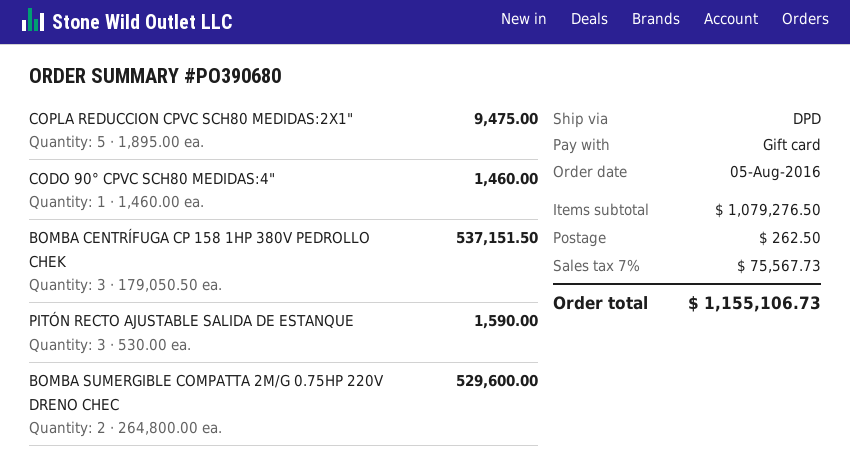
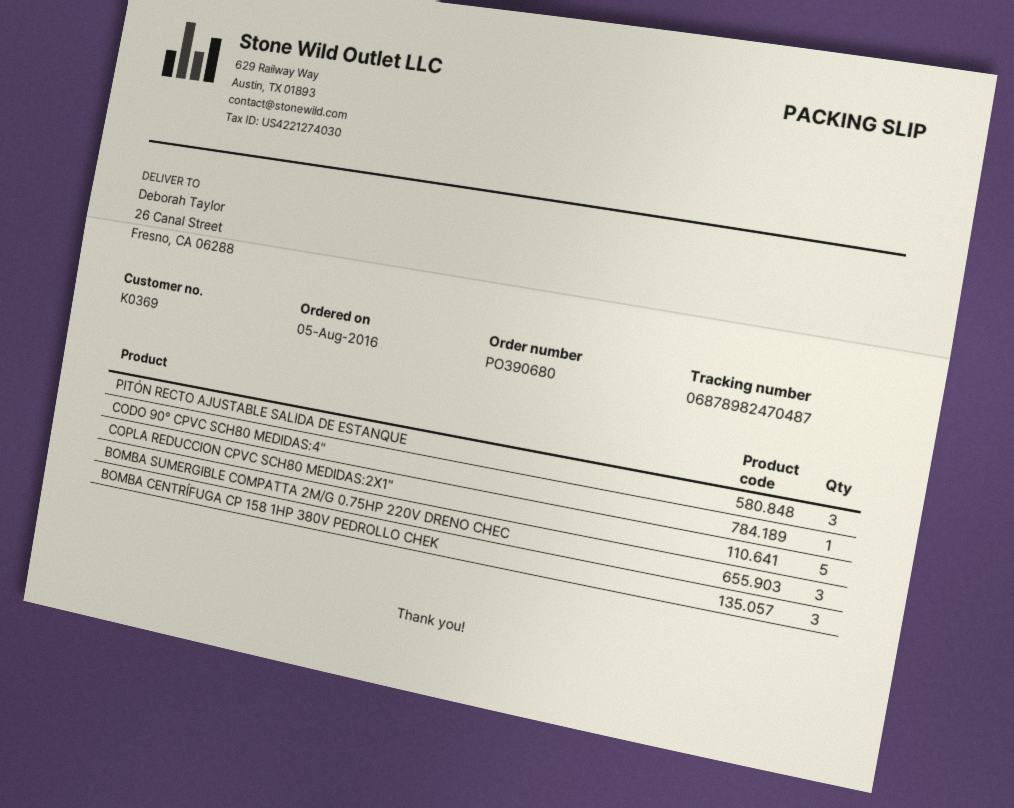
BOMBA SUMERGIBLE COMPATTA 2M/G 0.75HP 220V DRENO CHEC: 2 -> 3

